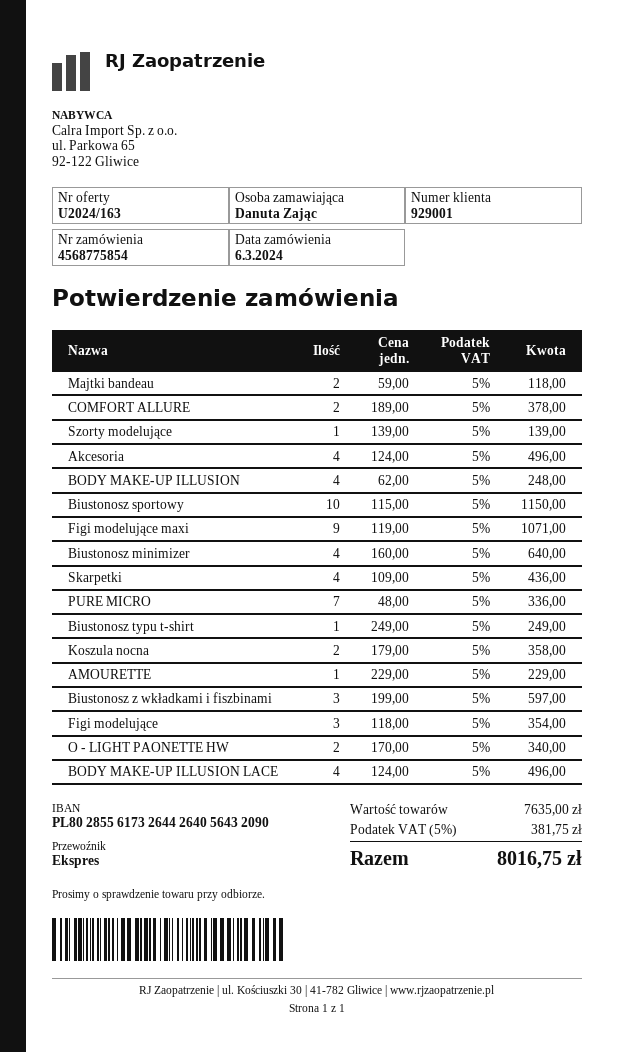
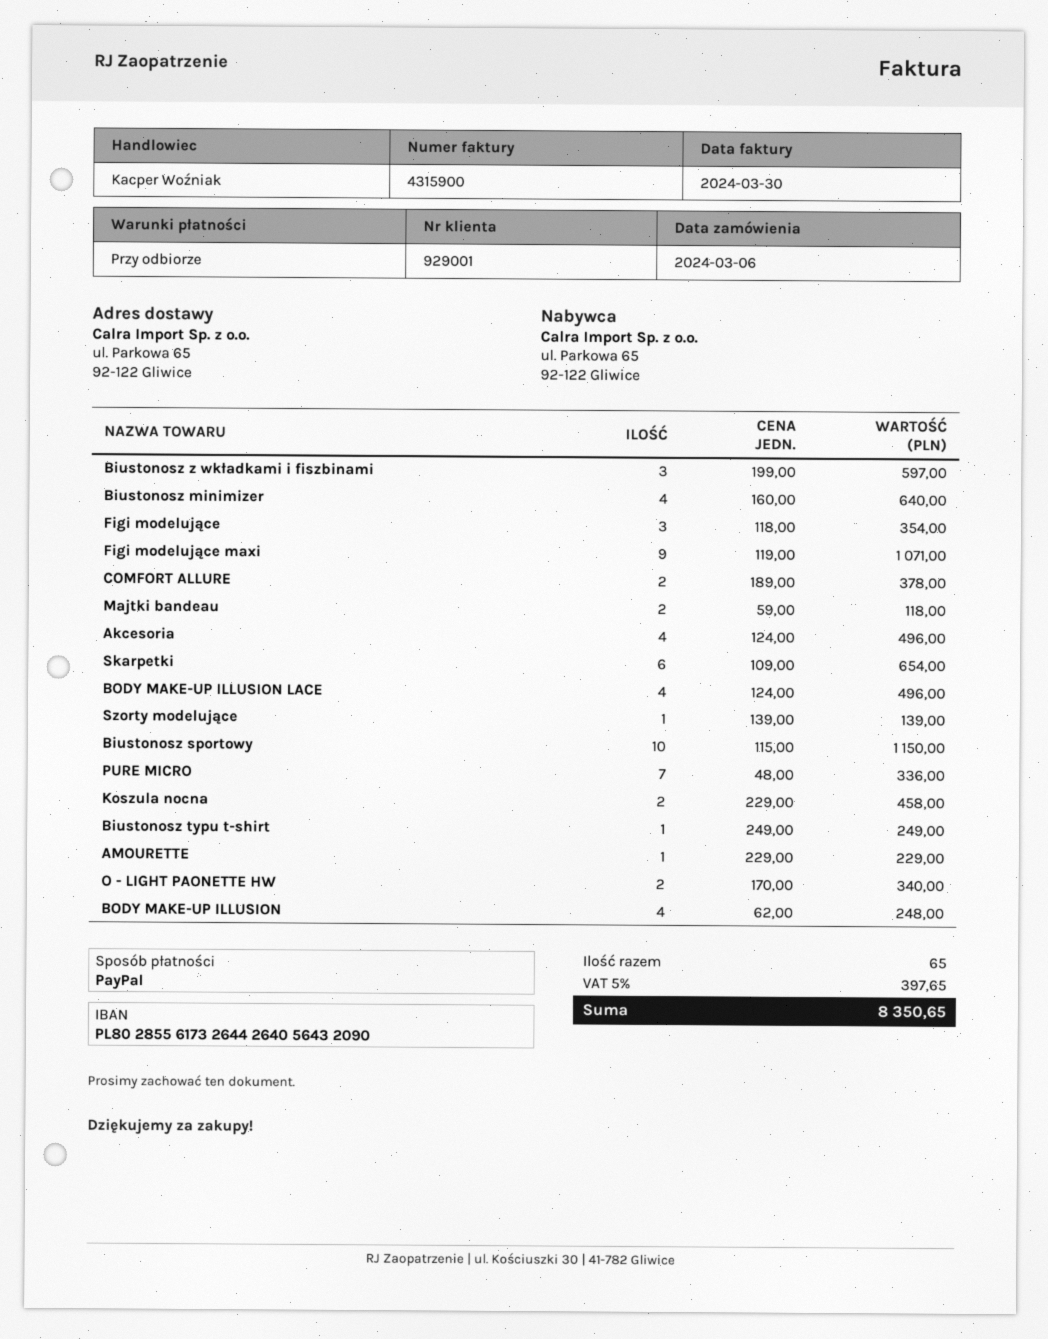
Skarpetki: 4 x 109.00 = 436.00 -> 6 x 109.00 = 654.00
Koszula nocna: 2 x 179.00 = 358.00 -> 2 x 229.00 = 458.00
tax: 5% = 381.75 -> 5% = 397.65
total: 8016.75 -> 8350.65

